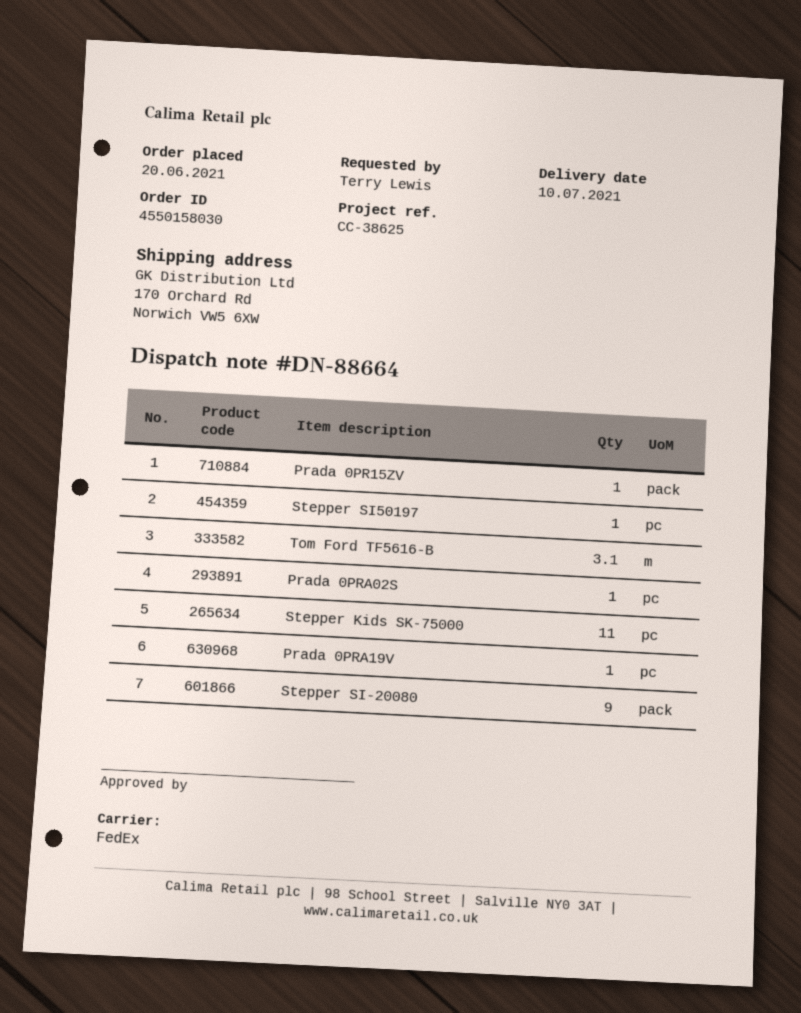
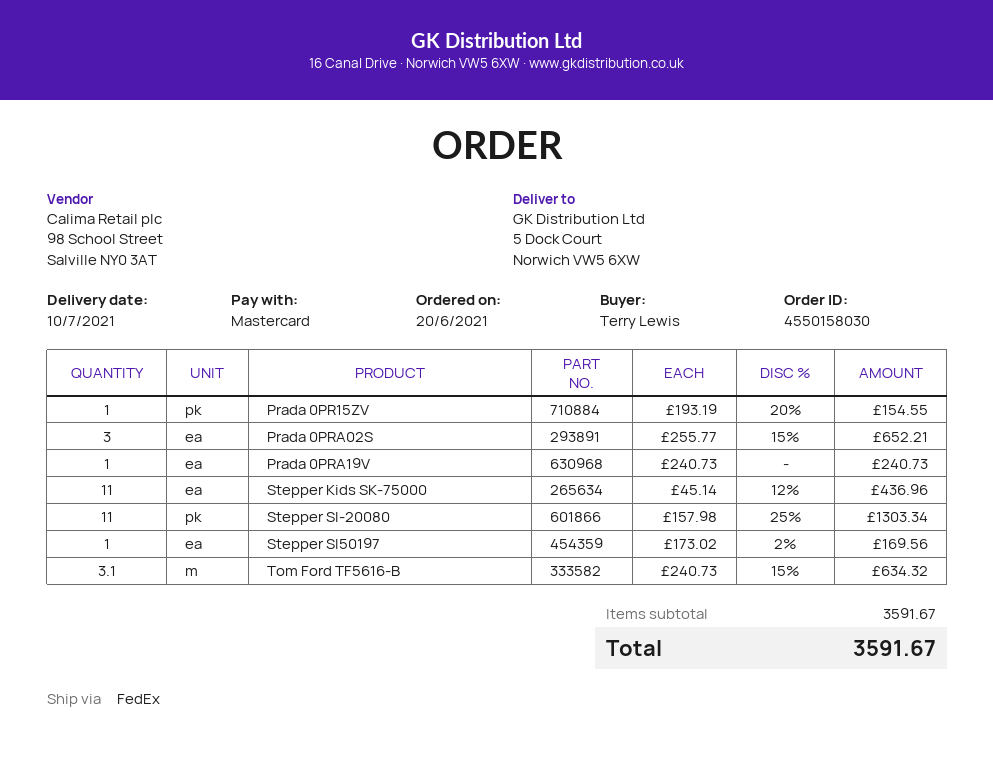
ship to: 170 Orchard Rd, Norwich VW5 6XW -> 5 Dock Court, Norwich VW5 6XW
Prada 0PRA02S: 1 -> 3
Stepper SI-20080: 9 -> 11

